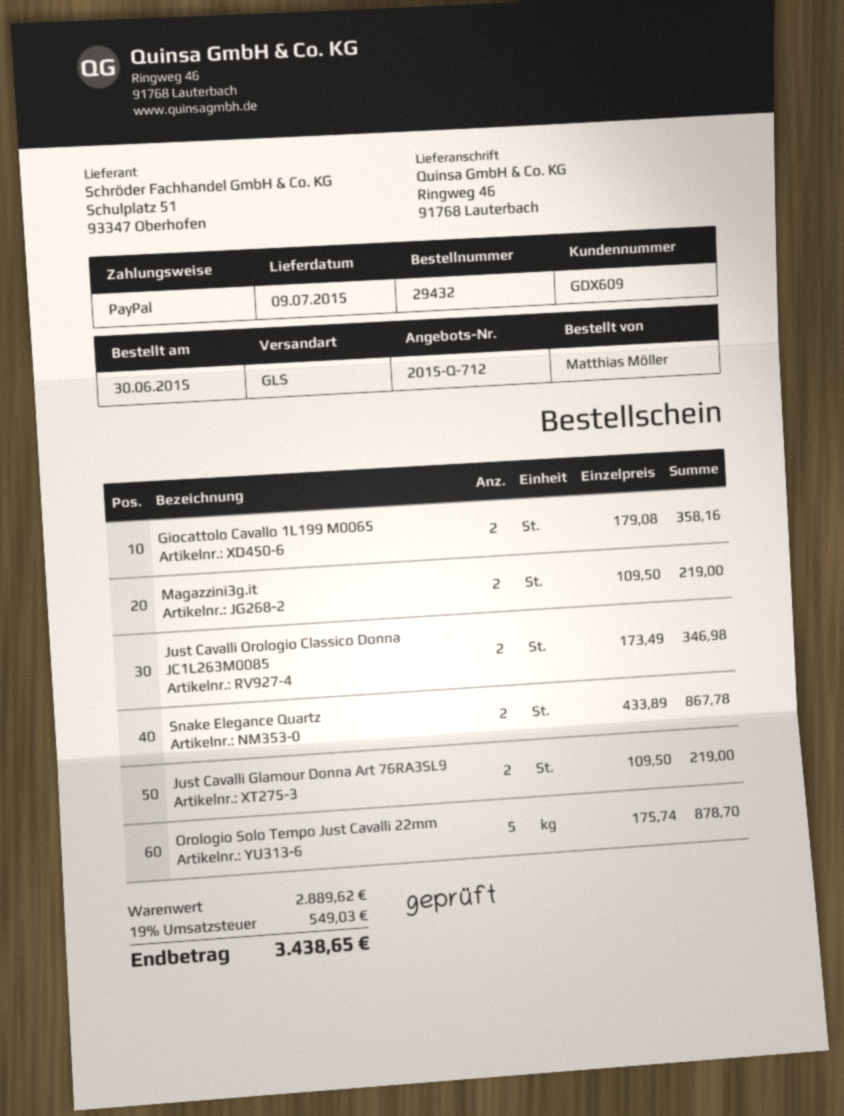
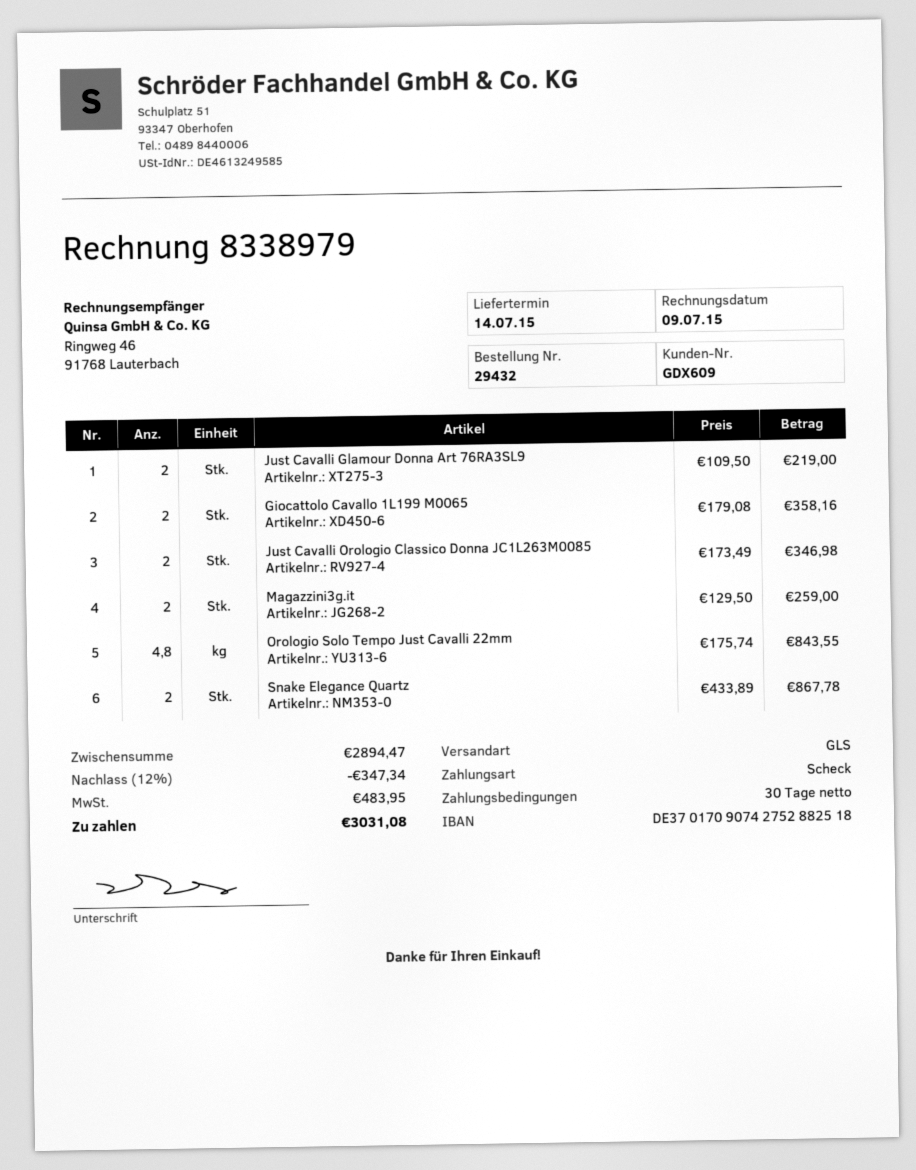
delivery date: 2015-07-09 -> 2015-07-14
payment method: PayPal -> cheque
Magazzini3g.it: 2 x 109.50 = 219.00 -> 2 x 129.50 = 259.00
Orologio Solo Tempo Just Cavalli 22mm: 5 x 175.74 = 878.70 -> 4.8 x 175.74 = 843.55
subtotal: 2889.62 -> 2894.47
discount: none -> 12% = 347.34
tax: 549.03 -> 483.95
total: 3438.65 -> 3031.08

